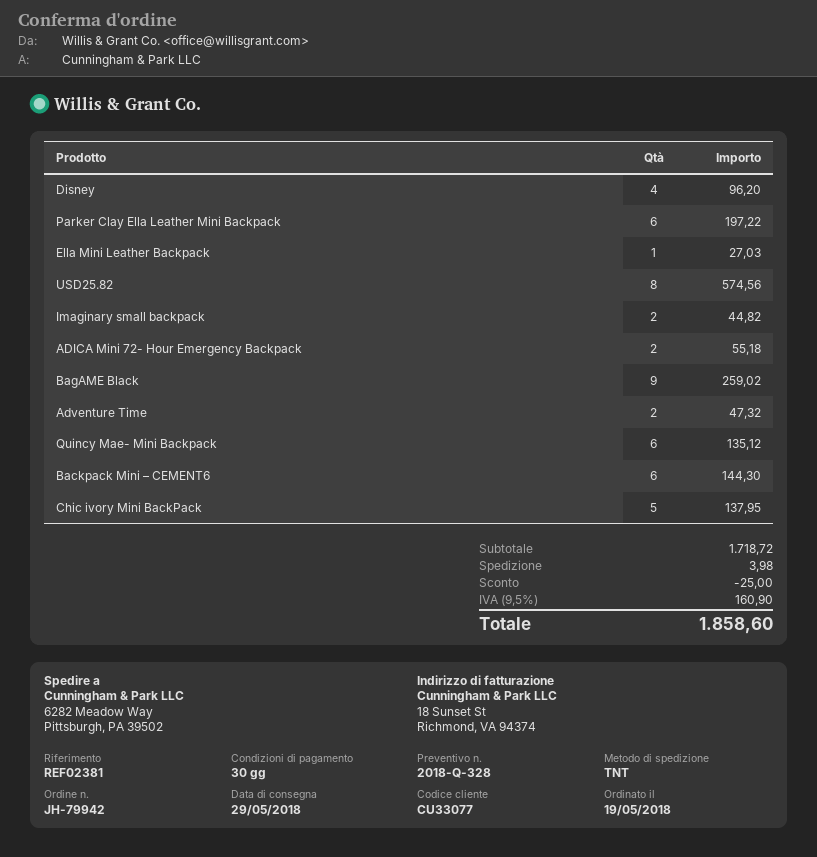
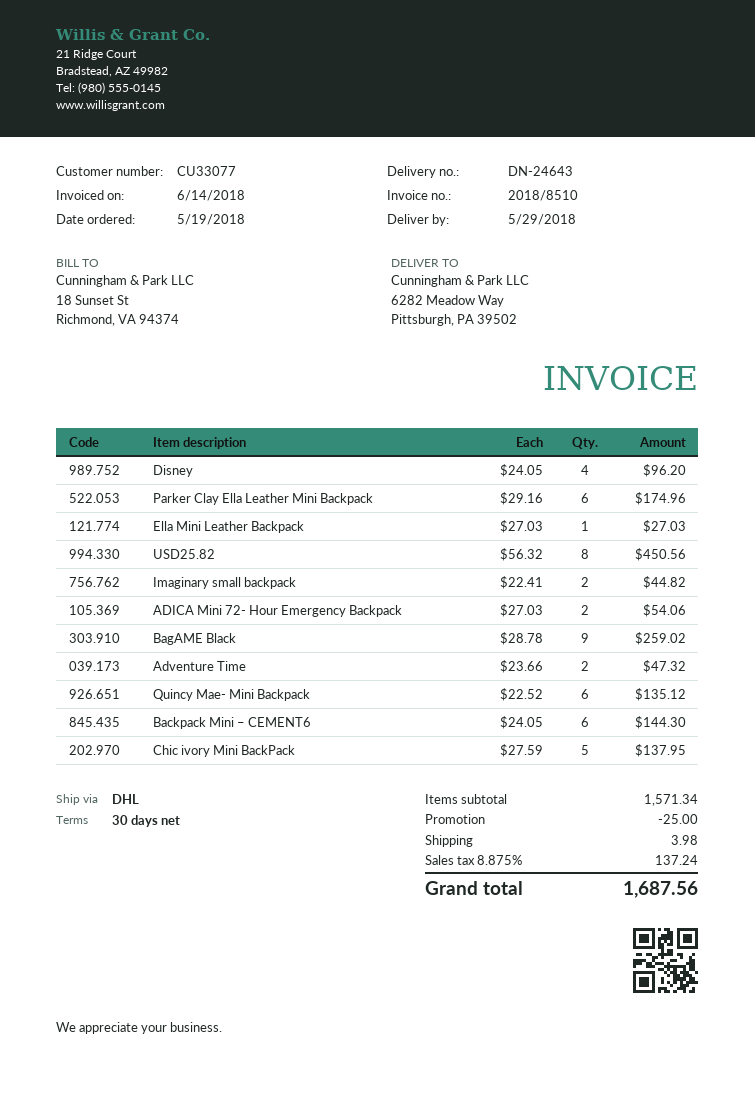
shipping method: TNT -> DHL
Parker Clay Ella Leather Mini Backpack: 6 for 197.22 -> 6 for 174.96
USD25.82: 8 for 574.56 -> 8 for 450.56
ADICA Mini 72- Hour Emergency Backpack: 2 for 55.18 -> 2 for 54.06
subtotal: 1718.72 -> 1571.34
tax: 9.5% = 160.90 -> 8.875% = 137.24
total: 1858.60 -> 1687.56

